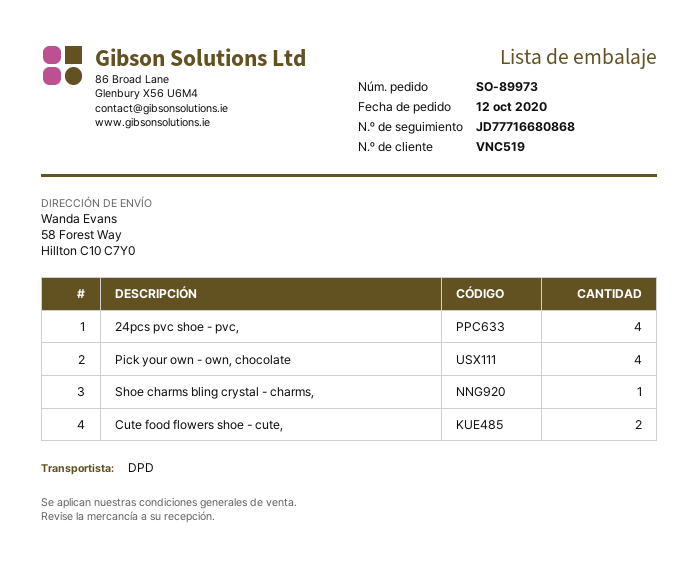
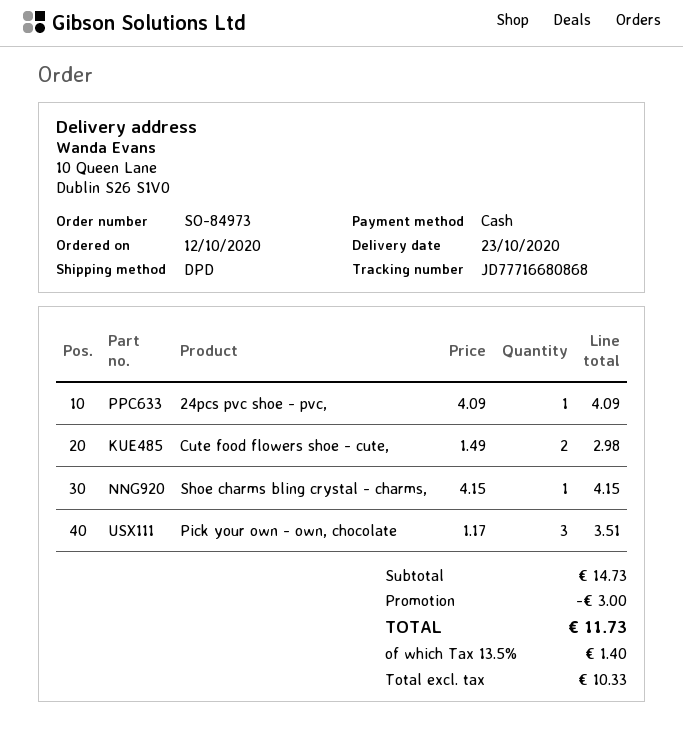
order number: SO-89973 -> SO-84973
ship to: 58 Forest Way, Hillton C10 C7Y0 -> 10 Queen Lane, Dublin S26 S1V0
24pcs pvc shoe - pvc,: 4 -> 1
Pick your own - own, chocolate: 4 -> 3

